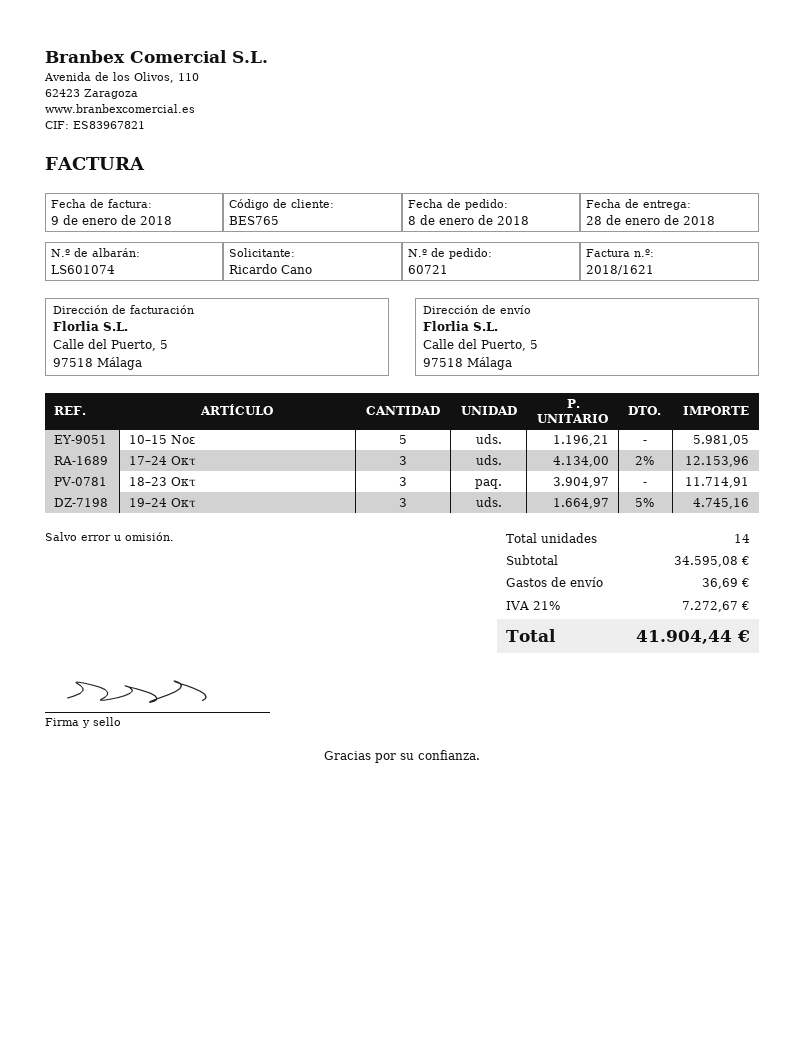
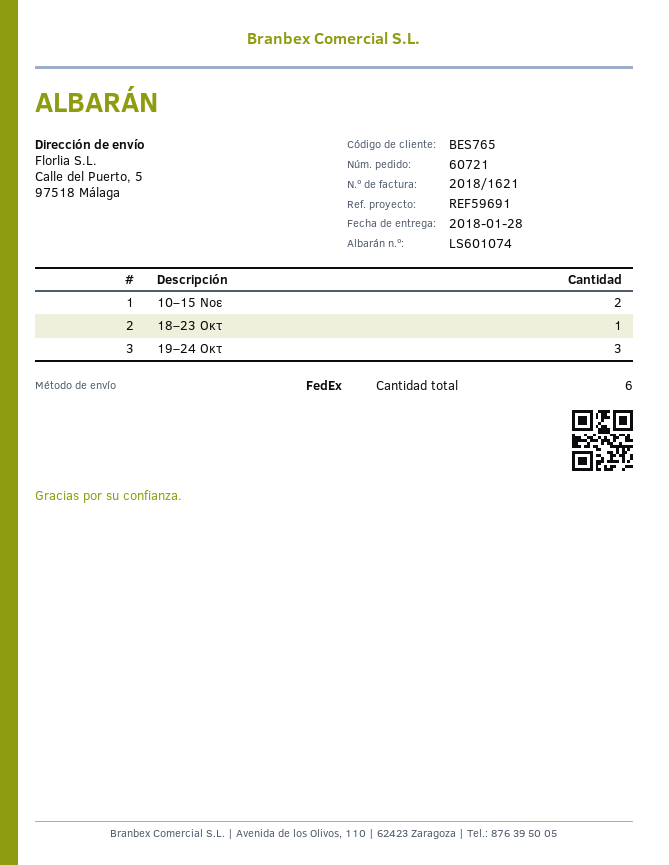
10–15 Νοε: 5 -> 2
17–24 Οκτ: 3 -> none
18–23 Οκτ: 3 -> 1
total quantity: 14 -> 6

